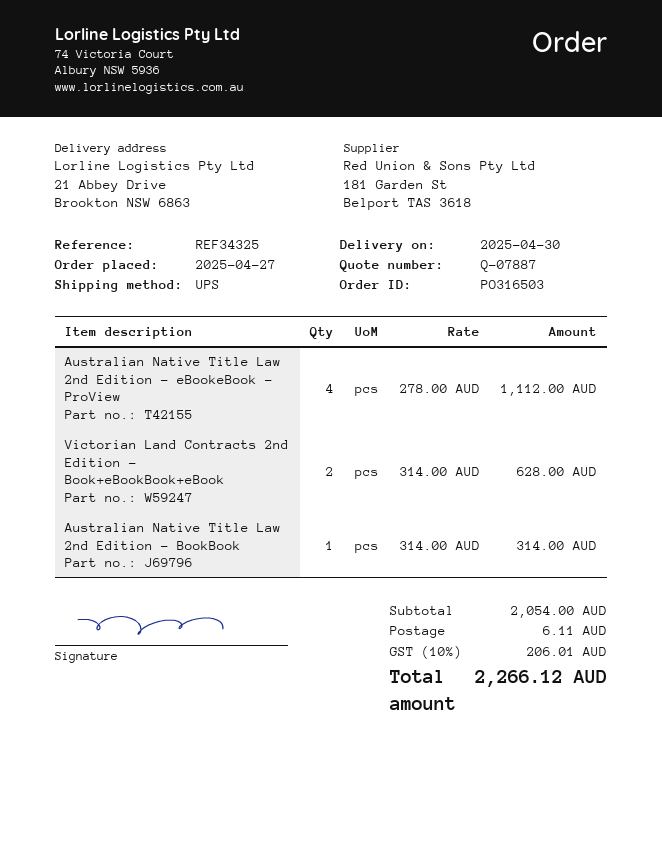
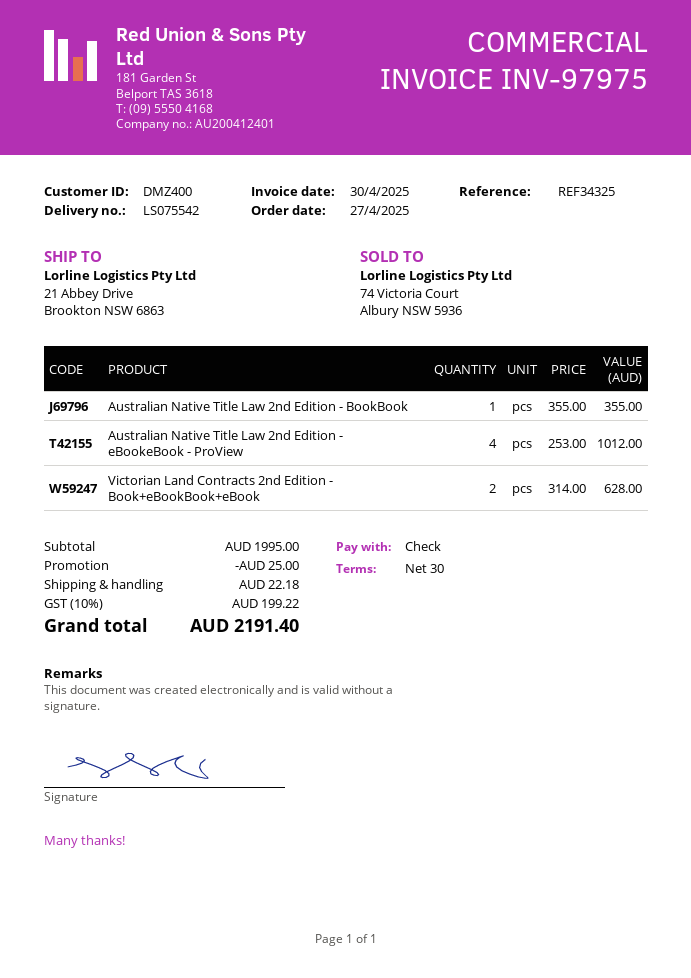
Australian Native Title Law 2nd Edition - eBookeBook - ProView: 4 x 278.00 = 1112.00 -> 4 x 253.00 = 1012.00
Australian Native Title Law 2nd Edition - BookBook: 1 x 314.00 = 314.00 -> 1 x 355.00 = 355.00
subtotal: 2054.00 -> 1995.00
discount: none -> 25.00
shipping: 6.11 -> 22.18
tax: 10% = 206.01 -> 10% = 199.22
total: 2266.12 -> 2191.40

